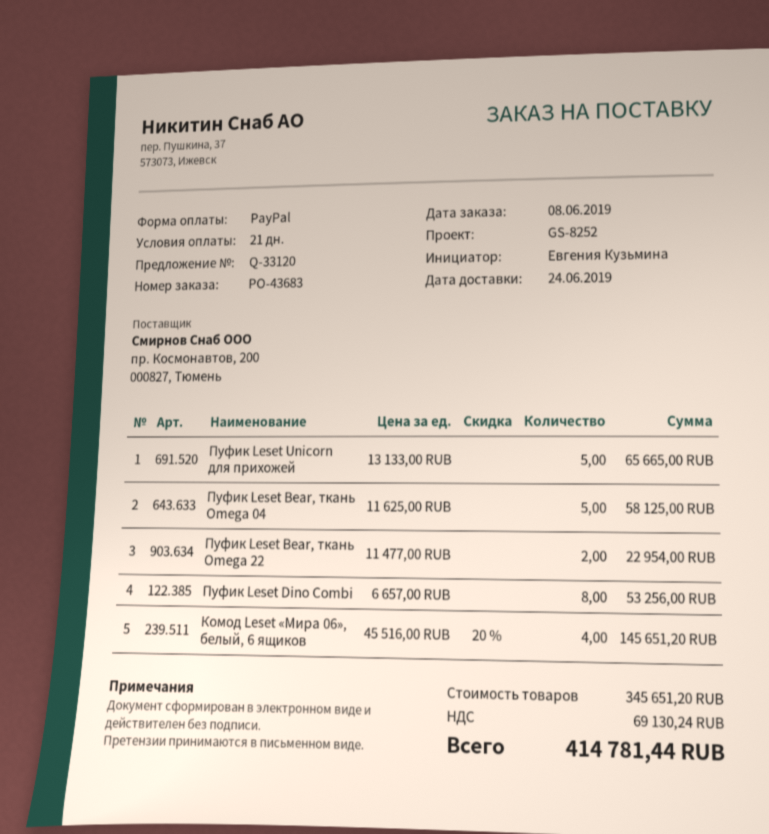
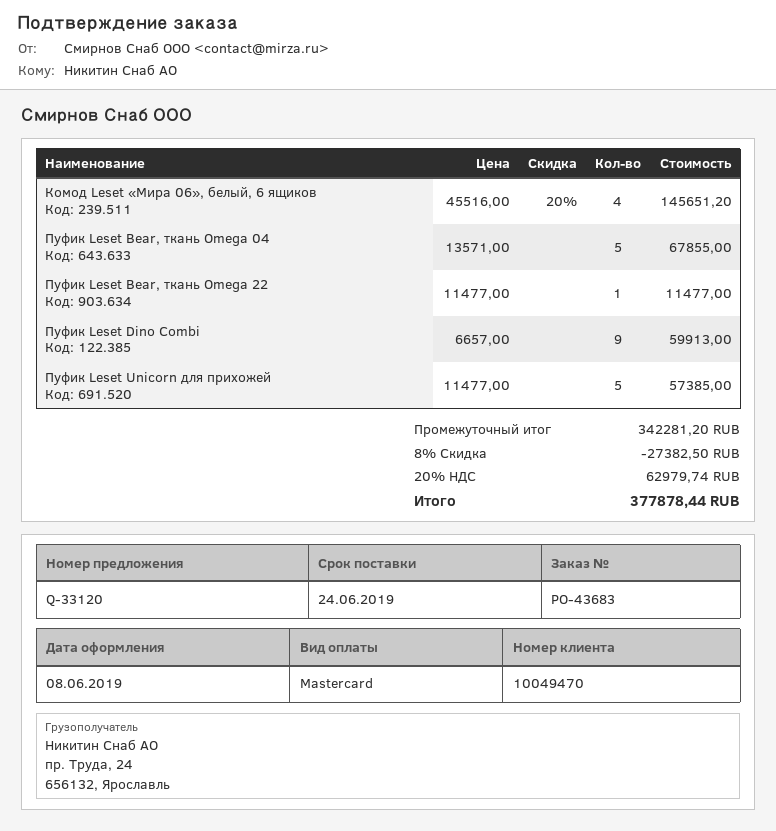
payment method: PayPal -> Mastercard
Пуфик Leset Unicorn для прихожей: 5 x 13133.00 = 65665.00 -> 5 x 11477.00 = 57385.00
Пуфик Leset Bear, ткань Omega 04: 5 x 11625.00 = 58125.00 -> 5 x 13571.00 = 67855.00
Пуфик Leset Bear, ткань Omega 22: 2 x 11477.00 = 22954.00 -> 1 x 11477.00 = 11477.00
Пуфик Leset Dino Combi: 8 x 6657.00 = 53256.00 -> 9 x 6657.00 = 59913.00
subtotal: 345651.20 -> 342281.20
discount: none -> 8% = 27382.50
tax: 69130.24 -> 62979.74
total: 414781.44 -> 377878.44

